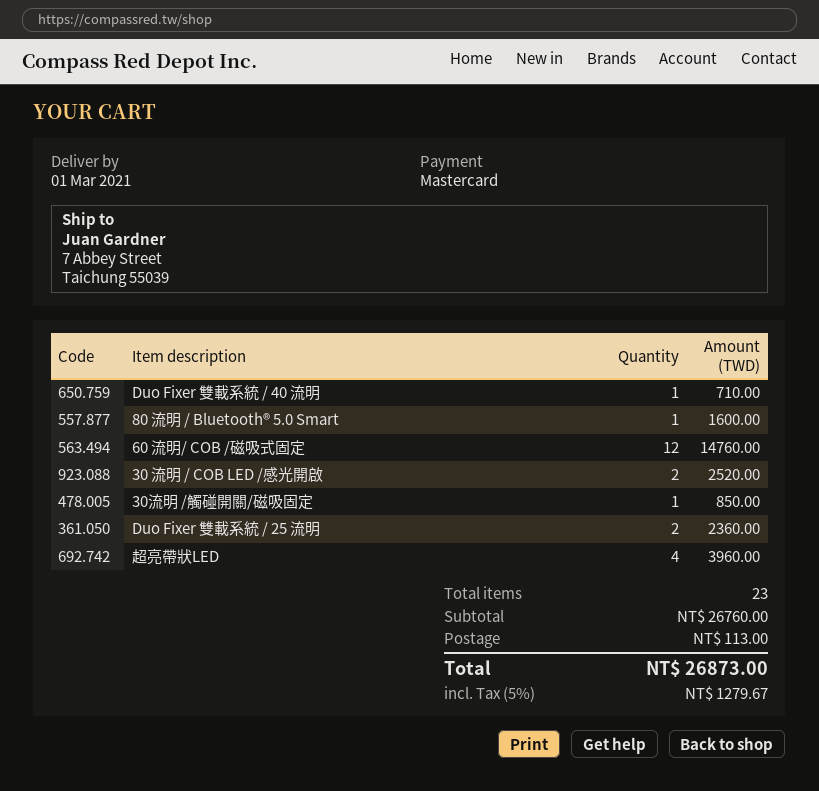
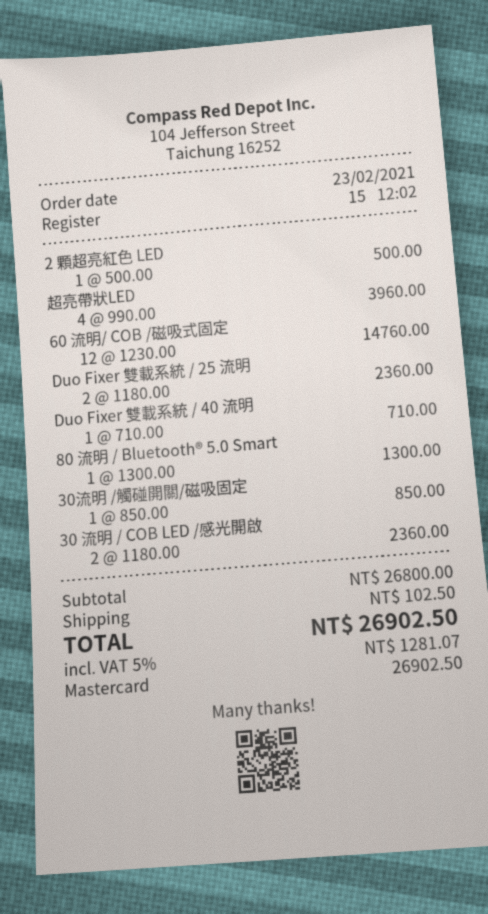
80 流明 / Bluetooth® 5.0 Smart: 1 for 1600.00 -> 1 for 1300.00
30 流明 / COB LED /感光開啟: 2 for 2520.00 -> 2 for 2360.00
2 顆超亮紅色 LED: none -> 1 for 500.00
subtotal: 26760.00 -> 26800.00
shipping: 113.00 -> 102.50
tax: 5% = 1279.67 -> 5% = 1281.07
total: 26873.00 -> 26902.50

